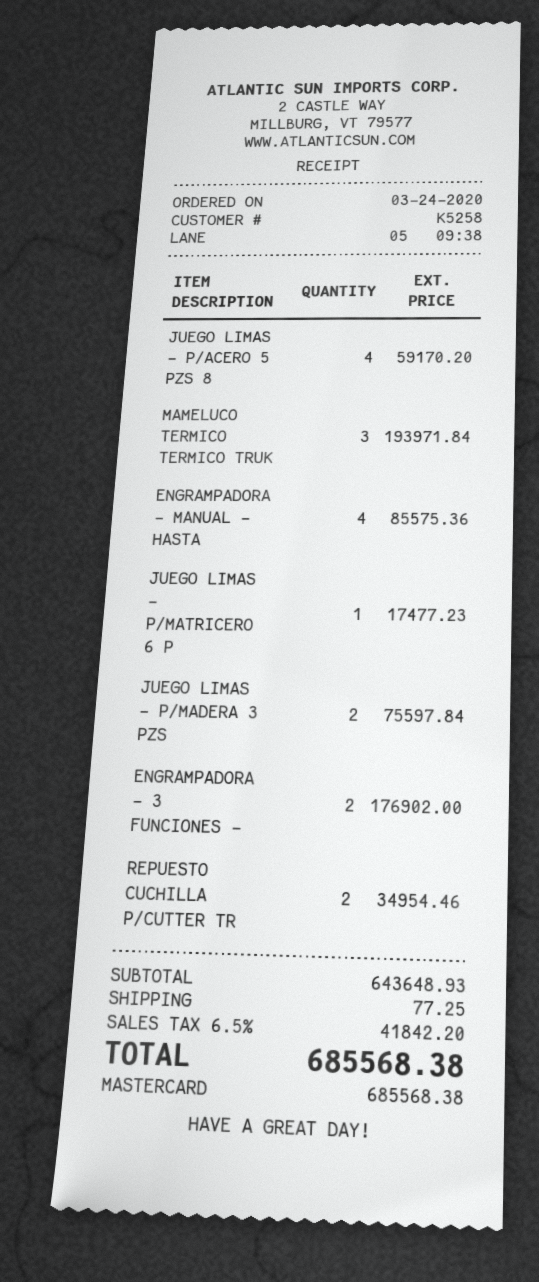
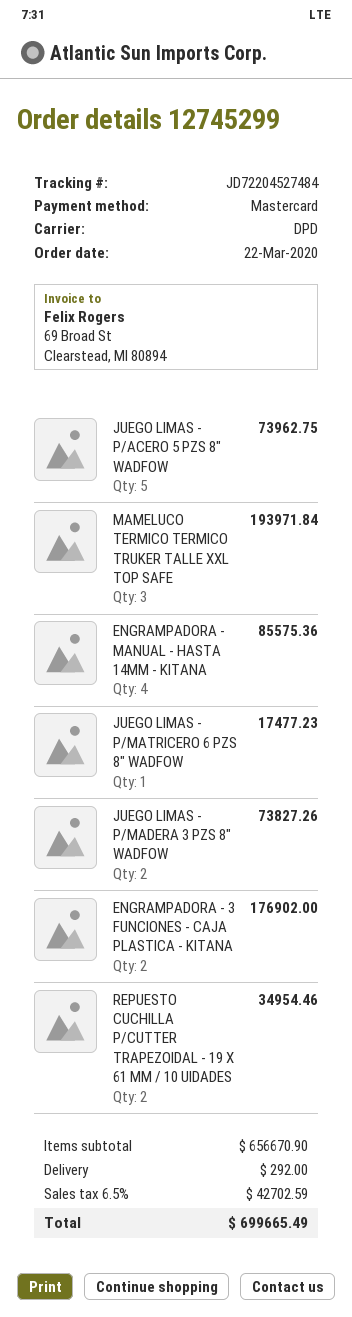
order date: 2020-03-24 -> 2020-03-22
JUEGO LIMAS - P/ACERO 5 PZS 8: 4 for 59170.20 -> 5 for 73962.75
JUEGO LIMAS - P/MADERA 3 PZS: 2 for 75597.84 -> 2 for 73827.26
subtotal: 643648.93 -> 656670.90
shipping: 77.25 -> 292.00
tax: 6.5% = 41842.20 -> 6.5% = 42702.59
total: 685568.38 -> 699665.49

